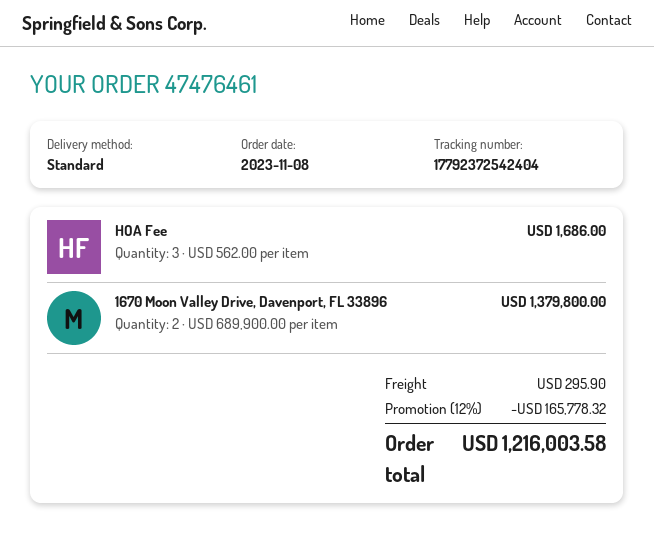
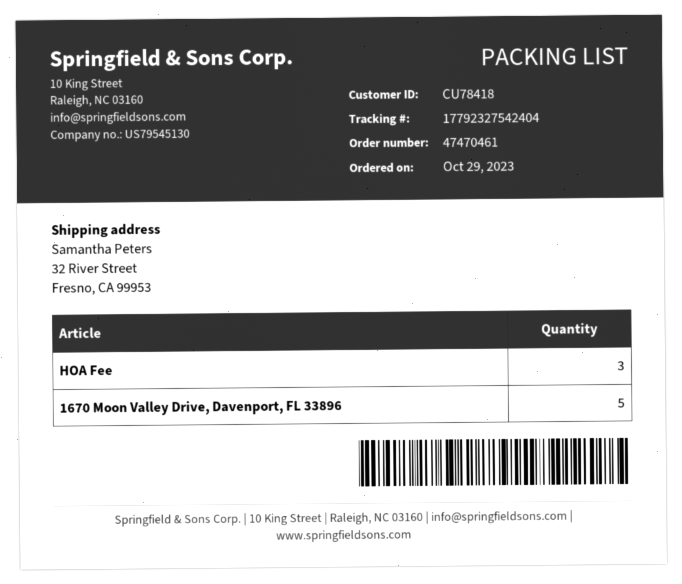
order number: 47476461 -> 47470461
order date: 2023-11-08 -> 2023-10-29
tracking number: 17792372542404 -> 17792327542404
1670 Moon Valley Drive, Davenport, FL 33896: 2 -> 5

